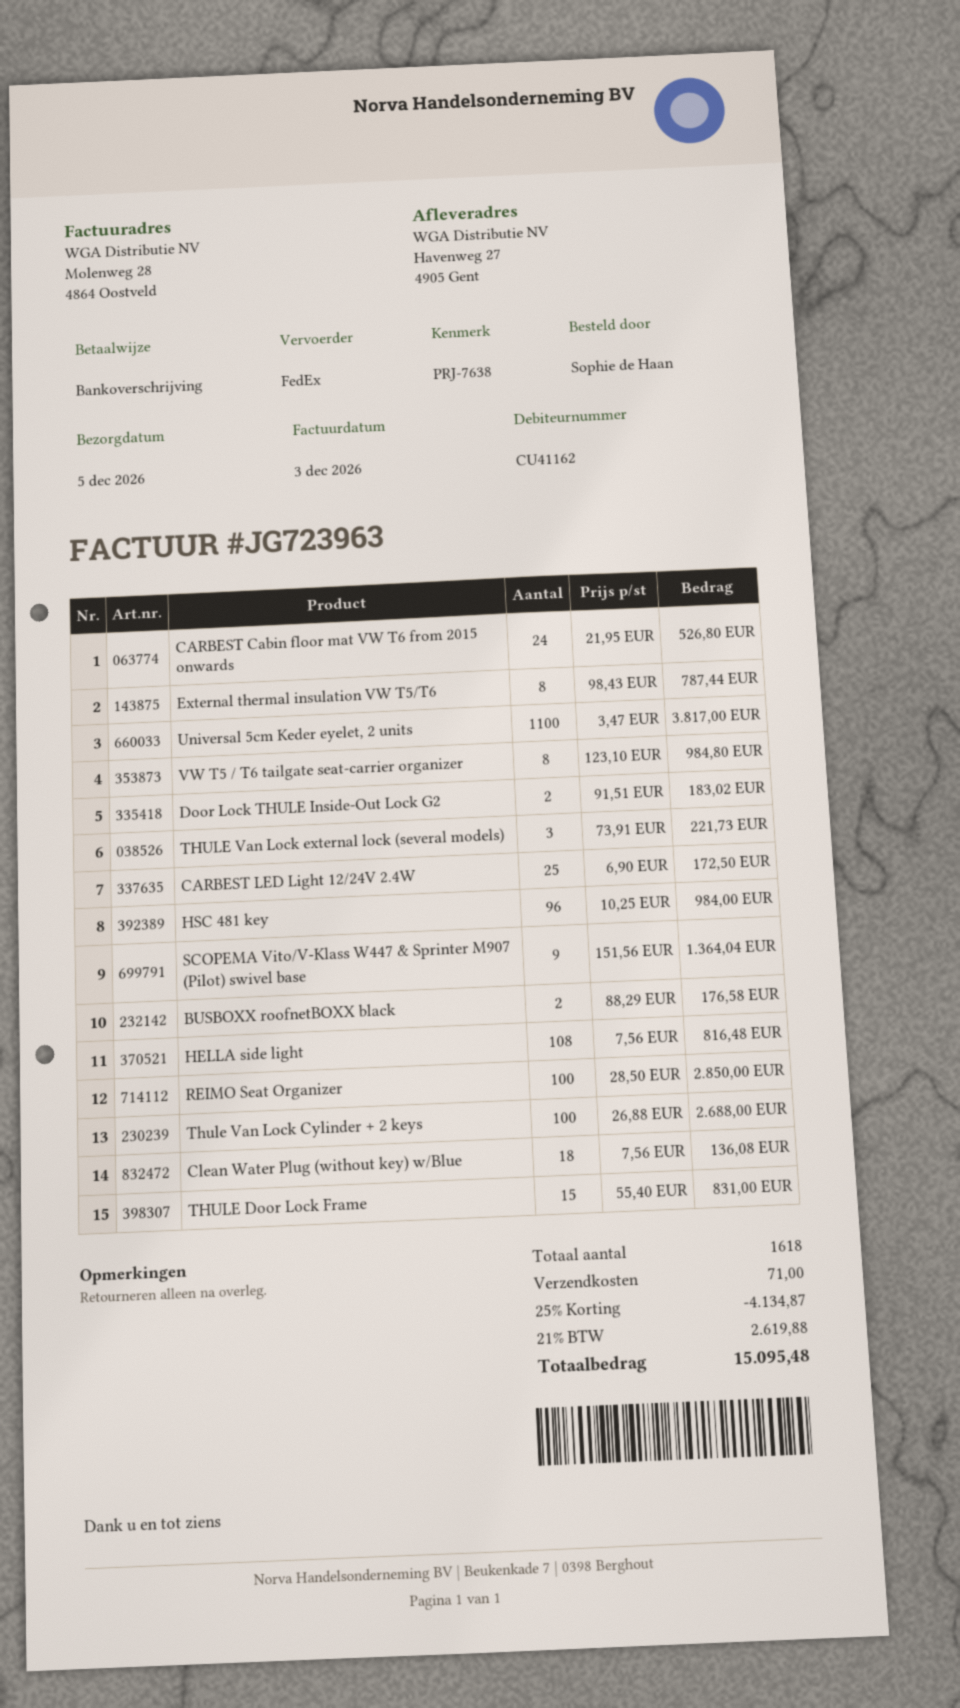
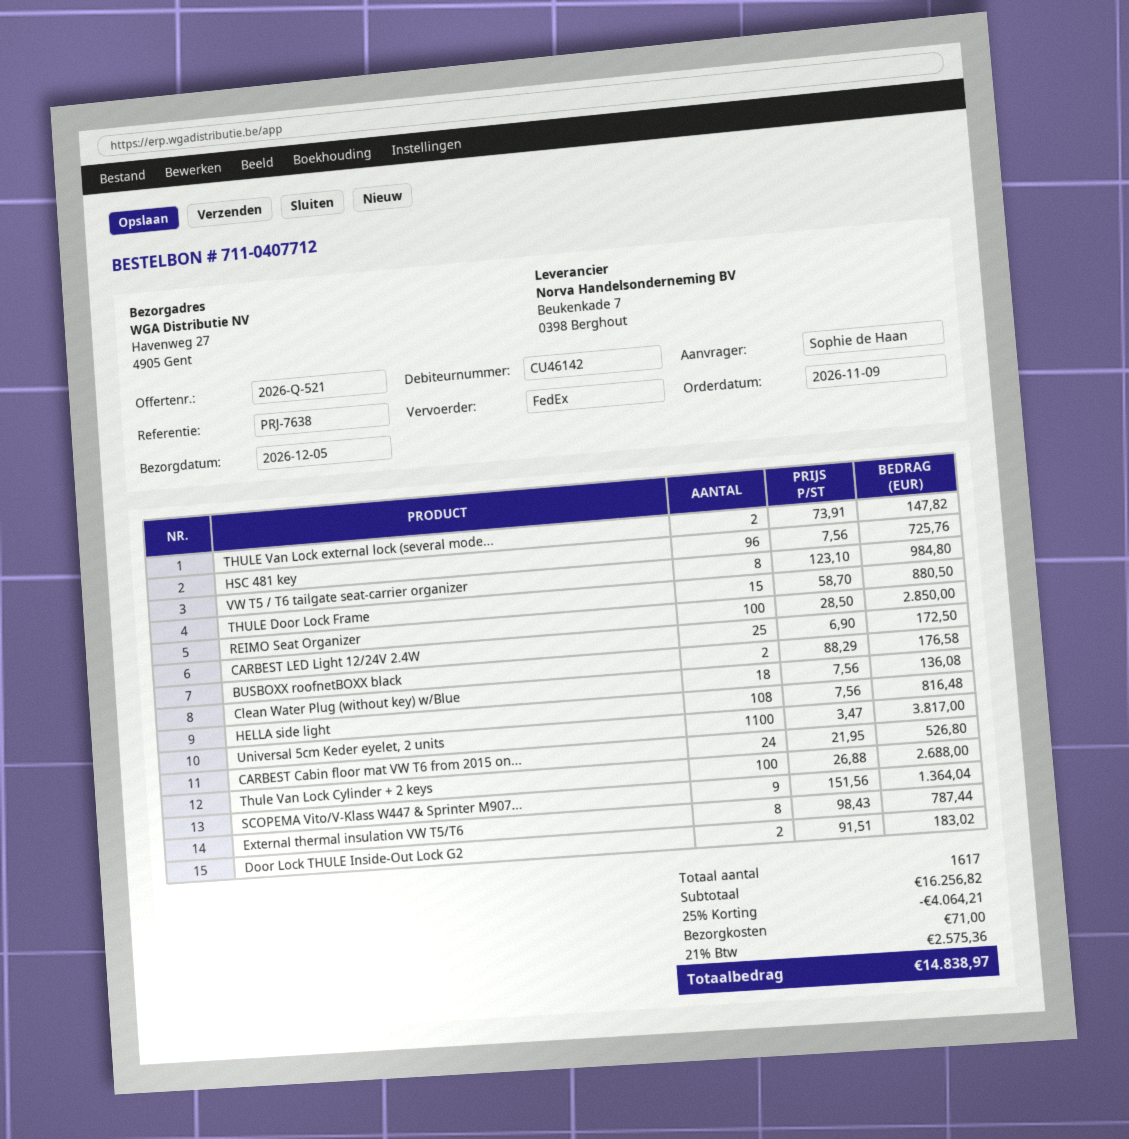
customer number: CU41162 -> CU46142
THULE Van Lock external lock (several models): 3 x 73.91 = 221.73 -> 2 x 73.91 = 147.82
HSC 481 key: 96 x 10.25 = 984.00 -> 96 x 7.56 = 725.76
THULE Door Lock Frame: 15 x 55.40 = 831.00 -> 15 x 58.70 = 880.50
total quantity: 1618 -> 1617
discount: 25% = 4134.87 -> 25% = 4064.21
tax: 21% = 2619.88 -> 21% = 2575.36
total: 15095.48 -> 14838.97

